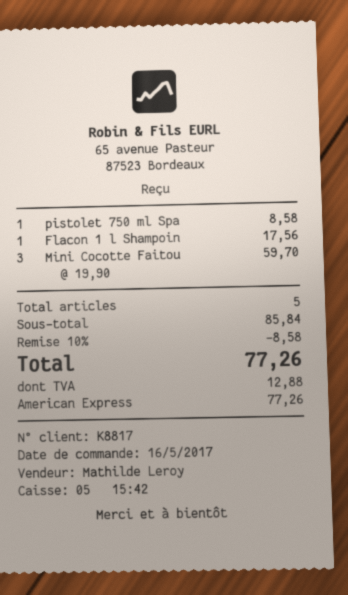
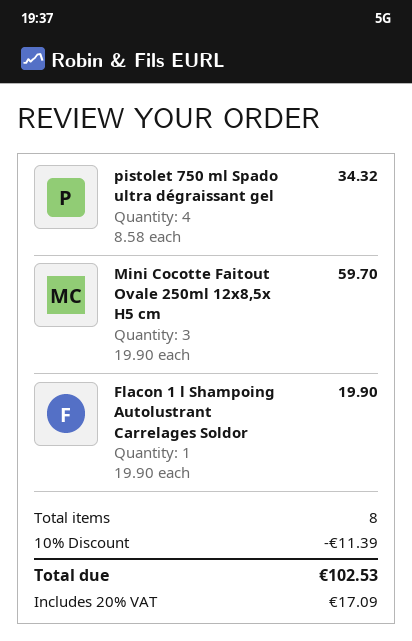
pistolet 750 ml Spa: 1 x 8.58 = 8.58 -> 4 x 8.58 = 34.32
Flacon 1 l Shampoin: 1 x 17.56 = 17.56 -> 1 x 19.90 = 19.90
total quantity: 5 -> 8
discount: 10% = 8.58 -> 10% = 11.39
tax: 12.88 -> 17.09
total: 77.26 -> 102.53

